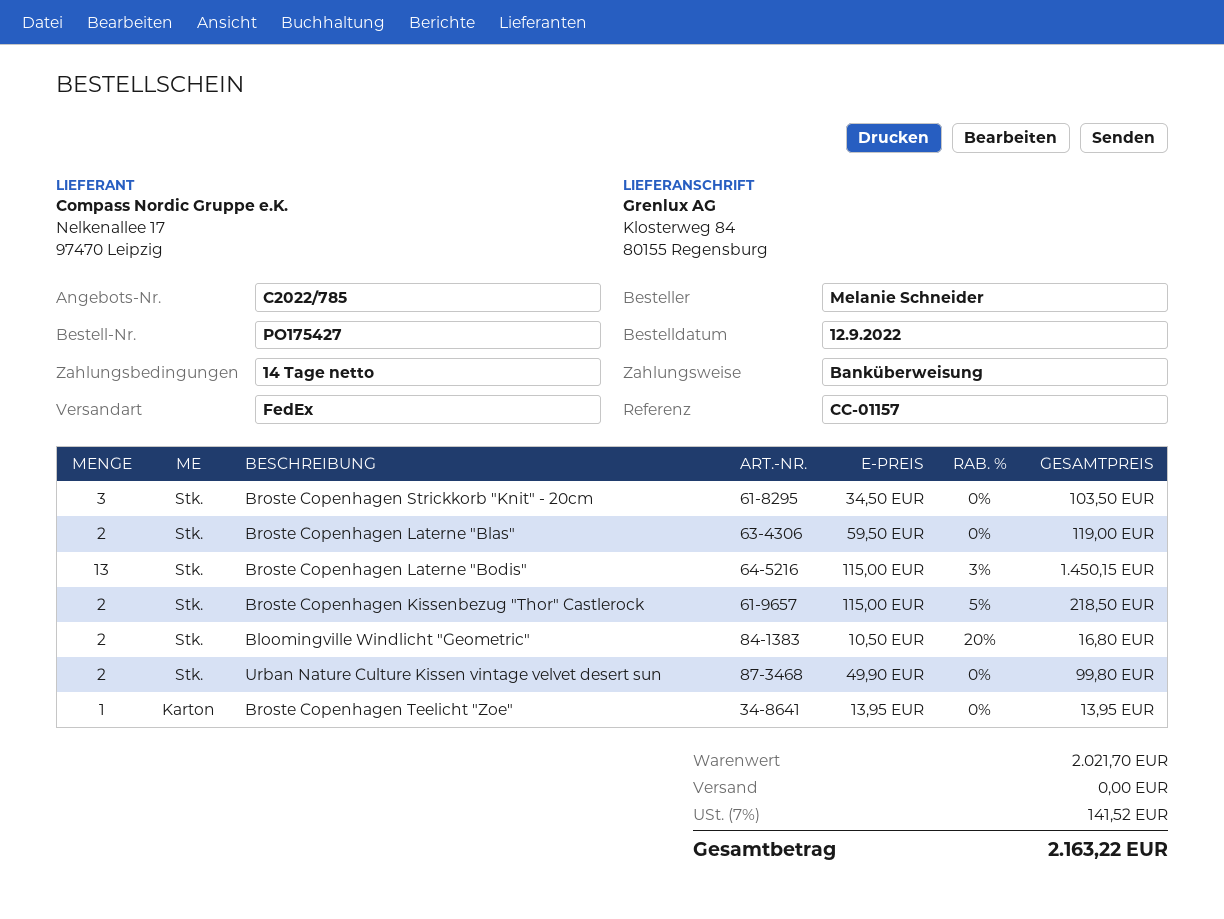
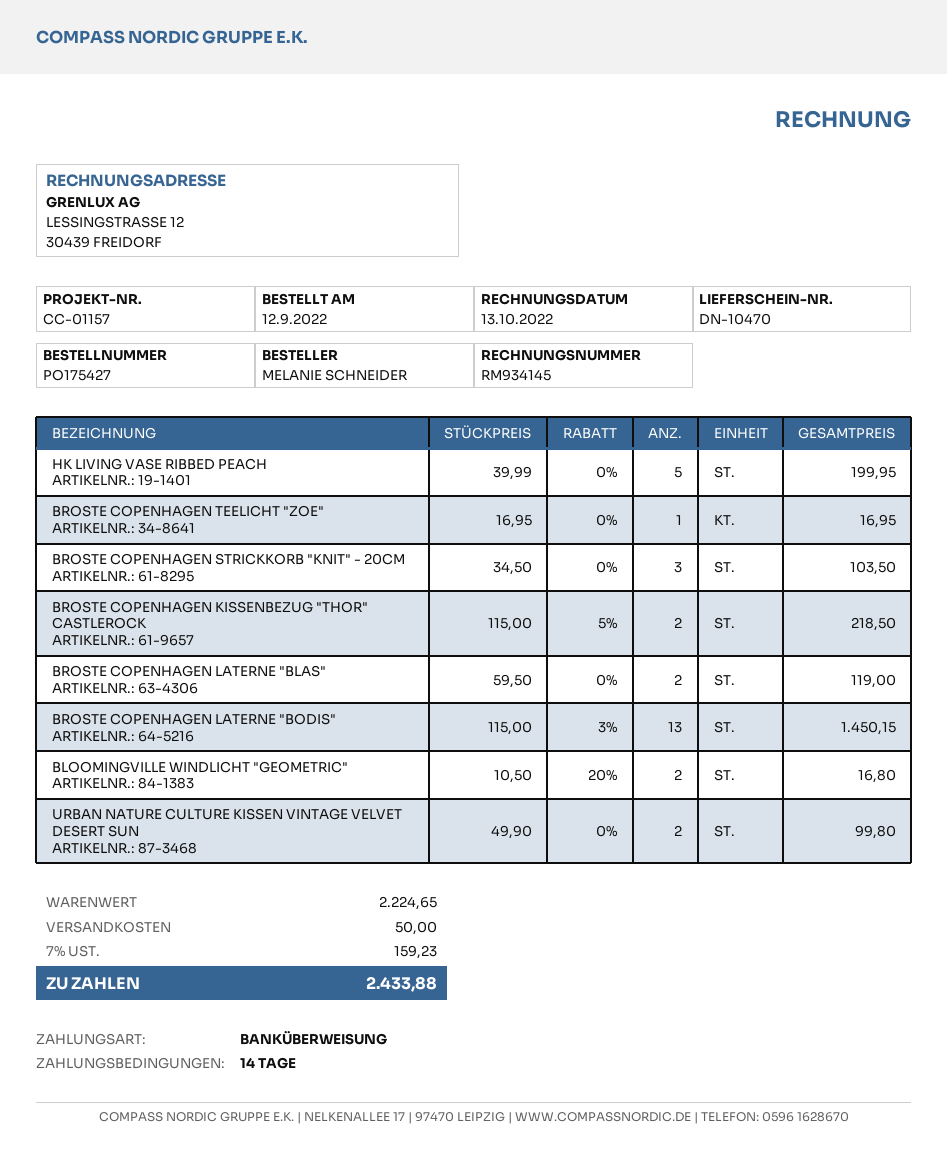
Broste Copenhagen Teelicht "Zoe": 1 x 13.95 = 13.95 -> 1 x 16.95 = 16.95
HK LIVING VASE RIBBED PEACH: none -> 5 x 39.99 = 199.95
subtotal: 2021.70 -> 2224.65
shipping: 0.00 -> 50.00
tax: 7% = 141.52 -> 7% = 159.23
total: 2163.22 -> 2433.88

